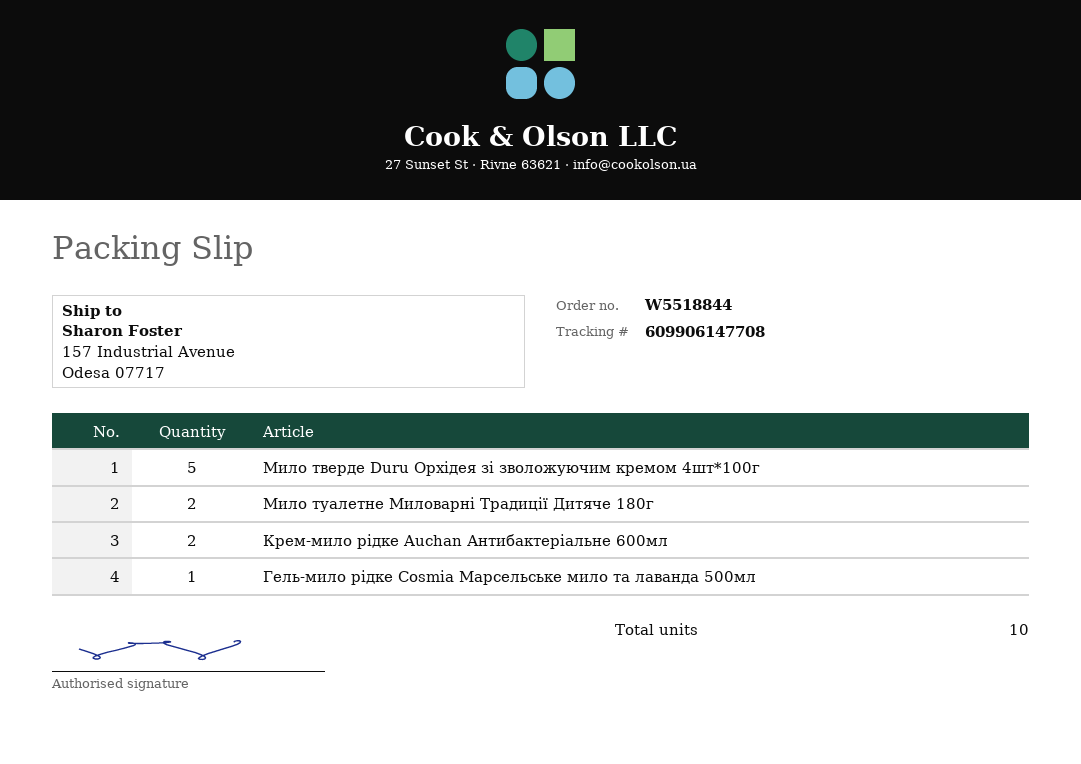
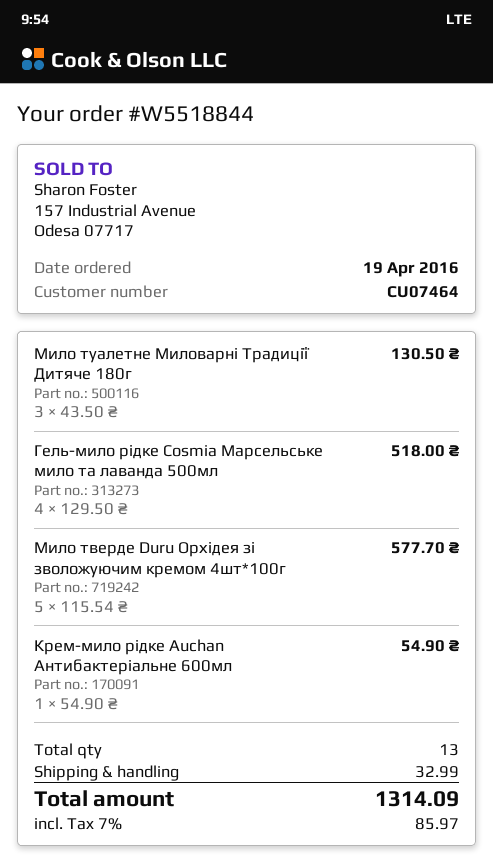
Мило туалетне Миловарні Традиції Дитяче 180г: 2 -> 3
Крем-мило рідке Auchan Антибактеріальне 600мл: 2 -> 1
Гель-мило рідке Cosmia Марсельське мило та лаванда 500мл: 1 -> 4
total quantity: 10 -> 13

